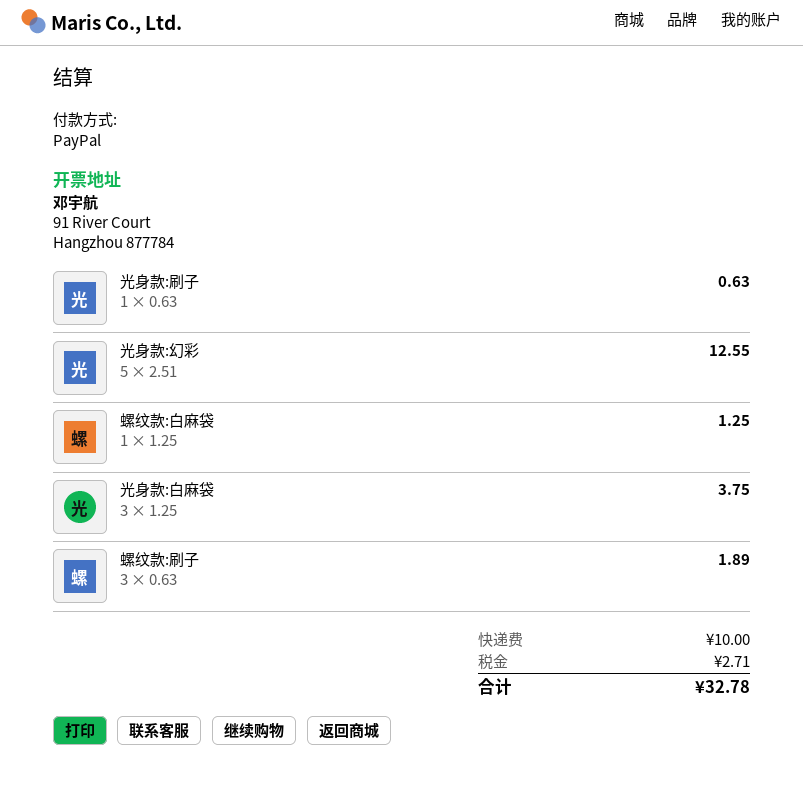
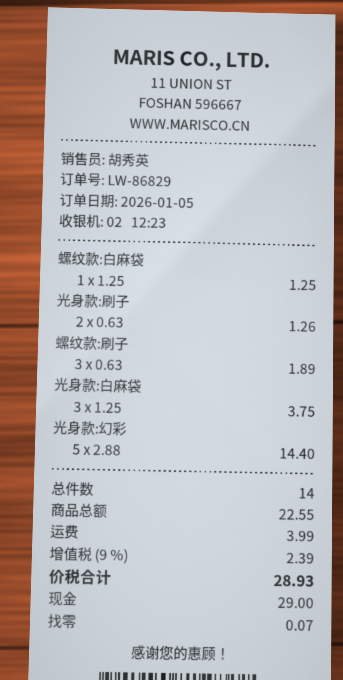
payment method: PayPal -> cash
光身款:刷子: 1 x 0.63 = 0.63 -> 2 x 0.63 = 1.26
光身款:幻彩: 5 x 2.51 = 12.55 -> 5 x 2.88 = 14.40
shipping: 10.00 -> 3.99
tax: 2.71 -> 2.39
total: 32.78 -> 28.93

